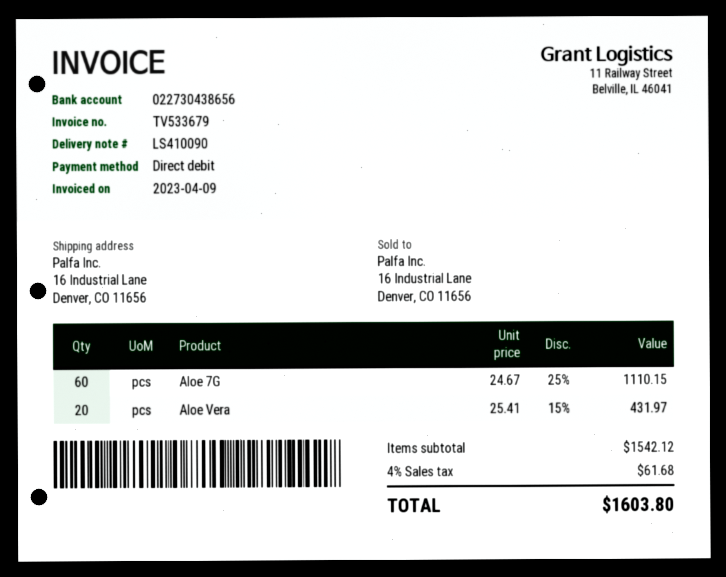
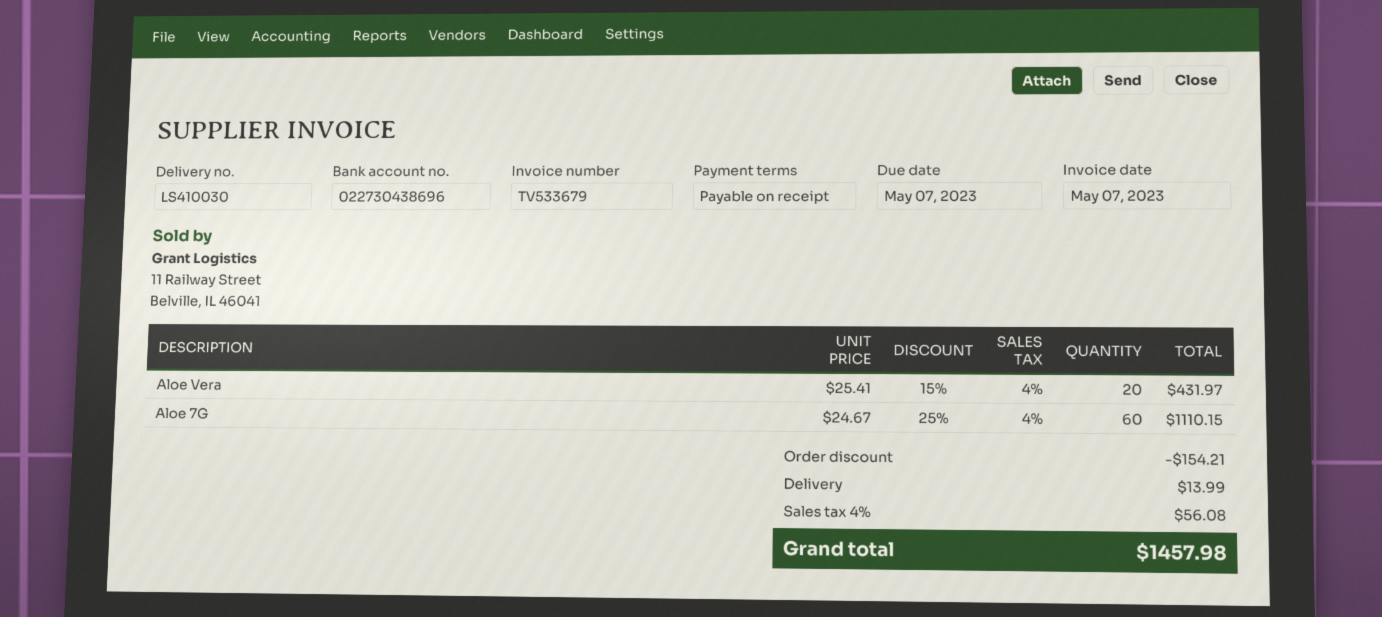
delivery note number: LS410090 -> LS410030
invoice date: 2023-04-09 -> 2023-05-07
bank account: 022730438656 -> 022730438696
discount: none -> 154.21
shipping: none -> 13.99
tax: 4% = 61.68 -> 4% = 56.08
total: 1603.80 -> 1457.98

